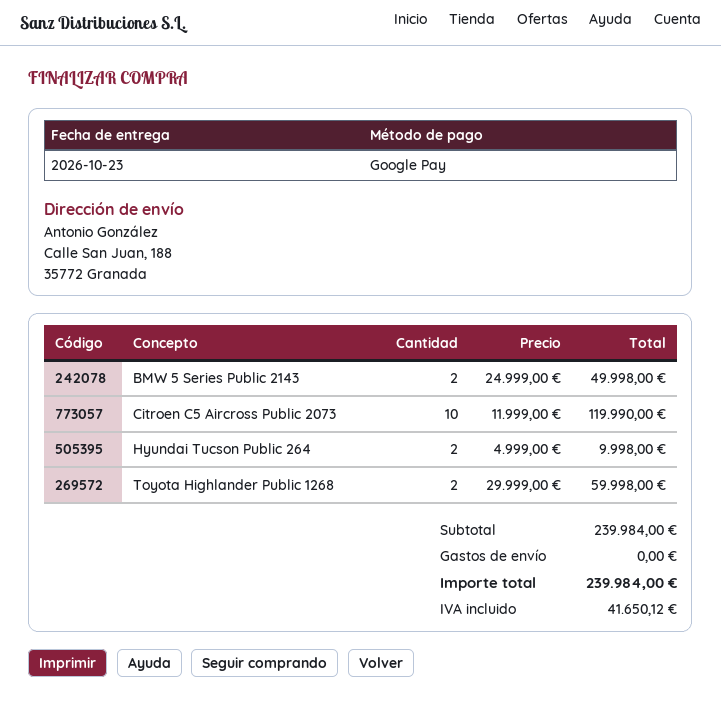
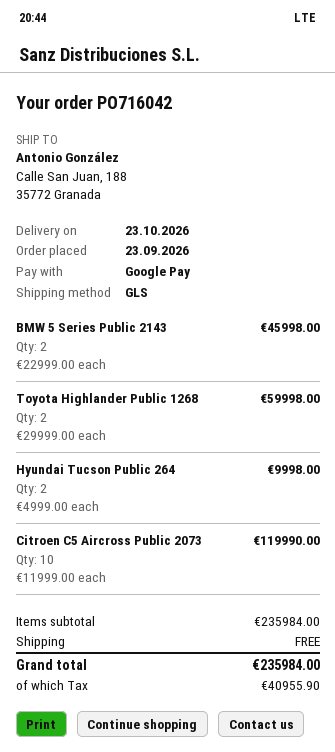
BMW 5 Series Public 2143: 2 x 24999.00 = 49998.00 -> 2 x 22999.00 = 45998.00
subtotal: 239984.00 -> 235984.00
tax: 41650.12 -> 40955.90
total: 239984.00 -> 235984.00

